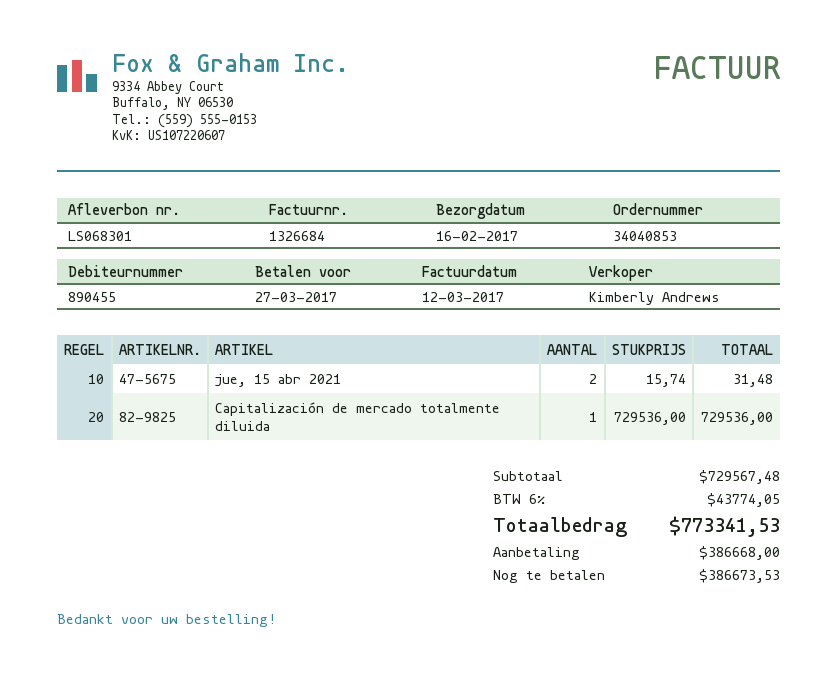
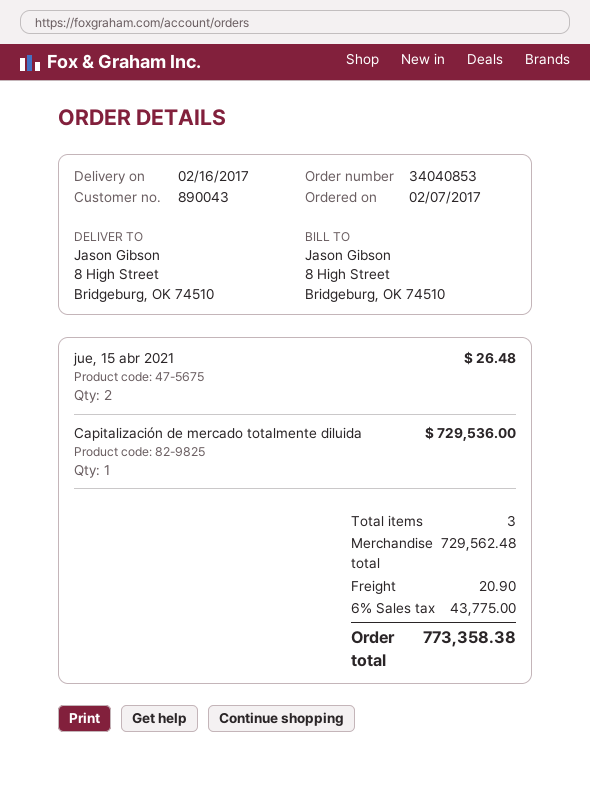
customer number: 890455 -> 890043
jue, 15 abr 2021: 2 for 31.48 -> 2 for 26.48
subtotal: 729567.48 -> 729562.48
shipping: none -> 20.90
tax: 6% = 43774.05 -> 6% = 43775.00
total: 773341.53 -> 773358.38

